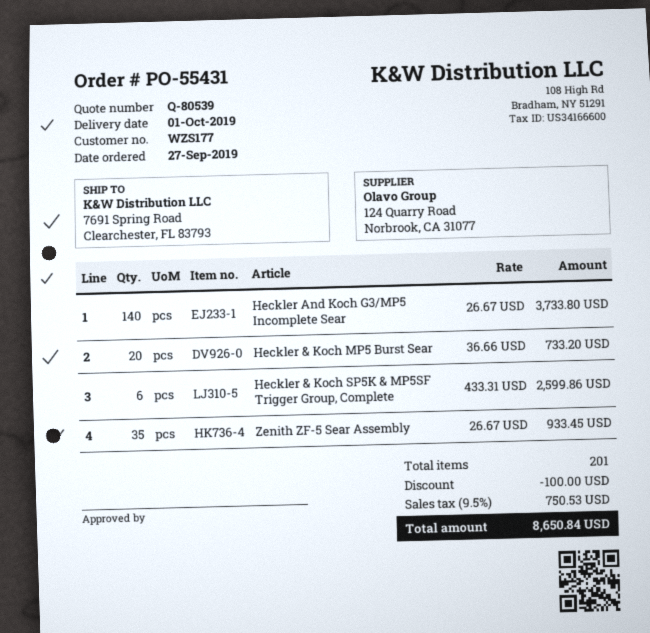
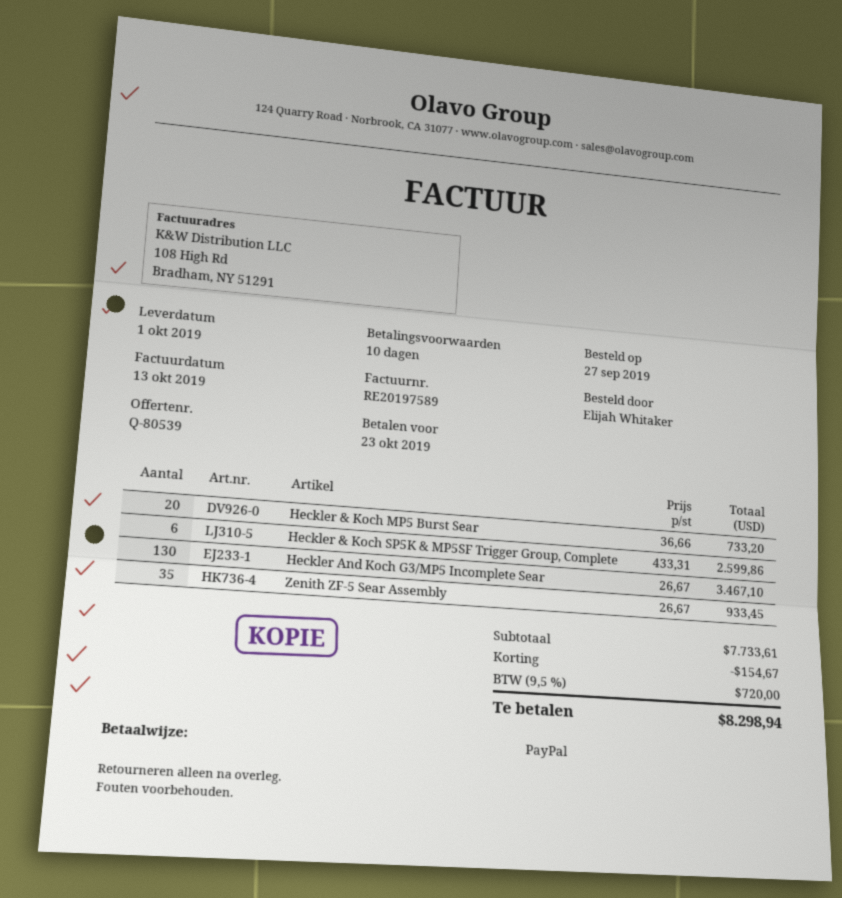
Heckler And Koch G3/MP5 Incomplete Sear: 140 x 26.67 = 3733.80 -> 130 x 26.67 = 3467.10
discount: 100.00 -> 154.67
tax: 9.5% = 750.53 -> 9.5% = 720.00
total: 8650.84 -> 8298.94

